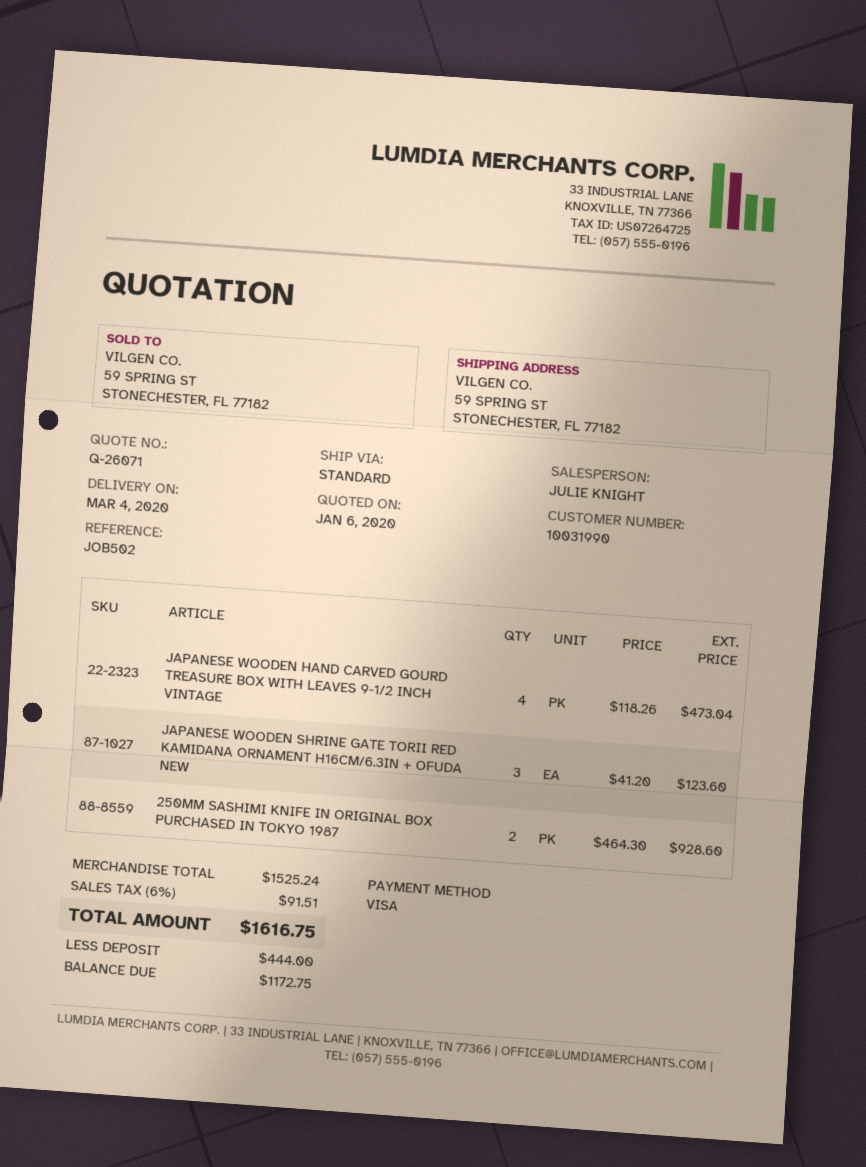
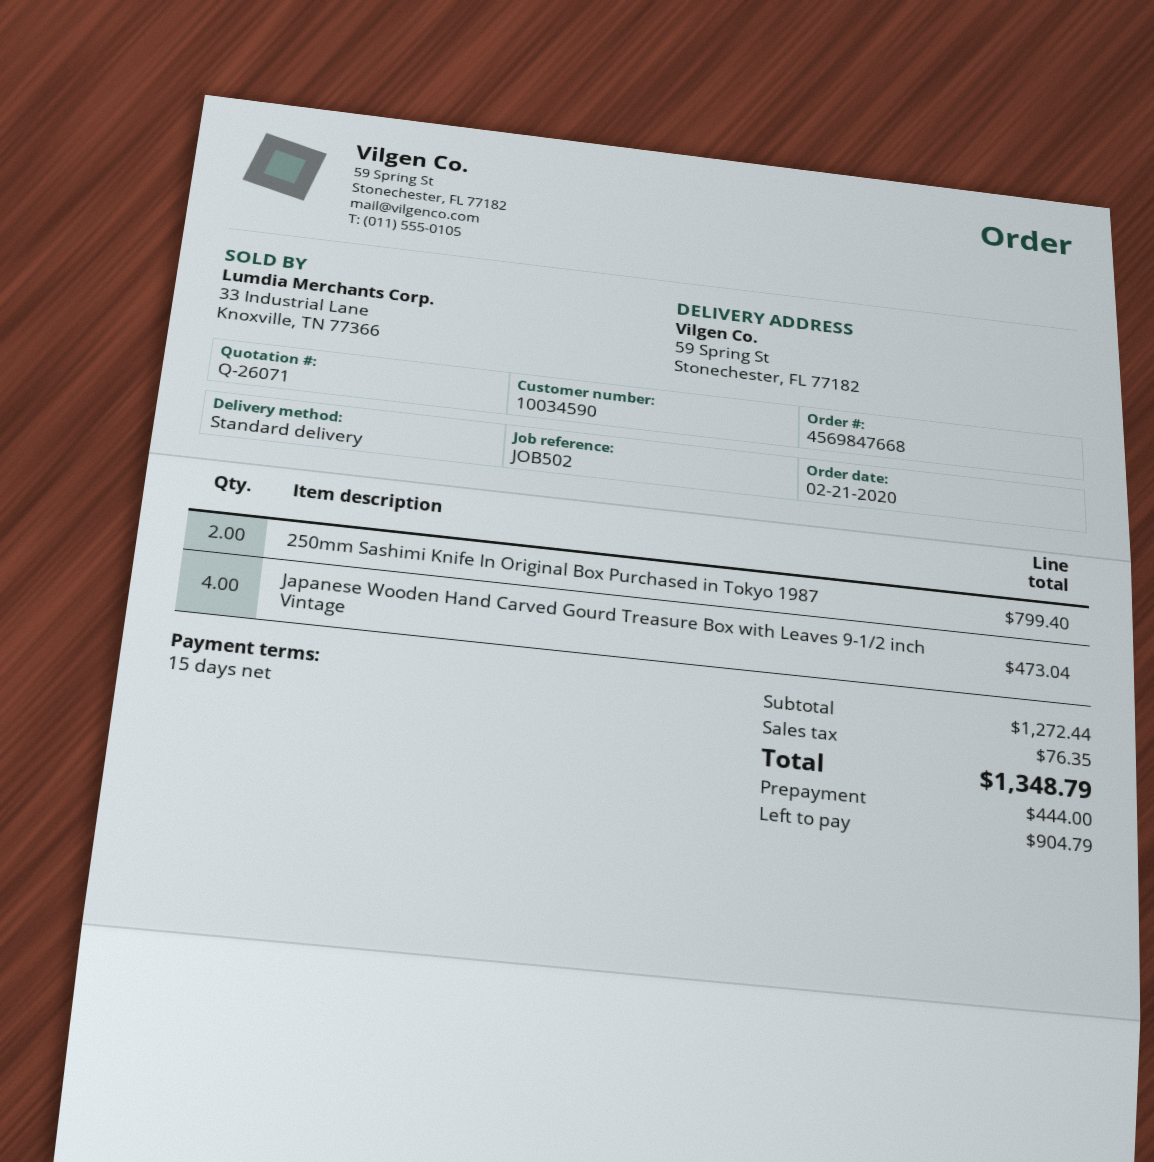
customer number: 10031990 -> 10034590
JAPANESE WOODEN SHRINE GATE TORII RED KAMIDANA ORNAMENT H16CM/6.3IN + OFUDA NEW: 3 for 123.60 -> none
250MM SASHIMI KNIFE IN ORIGINAL BOX PURCHASED IN TOKYO 1987: 2 for 928.60 -> 2 for 799.40
subtotal: 1525.24 -> 1272.44
tax: 91.51 -> 76.35
total: 1616.75 -> 1348.79
balance: 1172.75 -> 904.79

